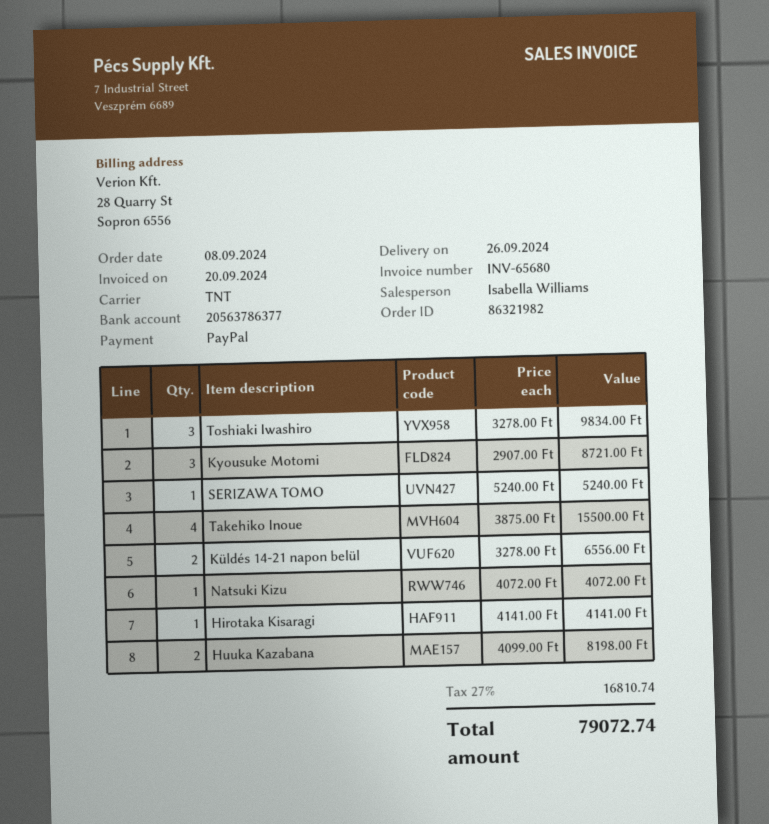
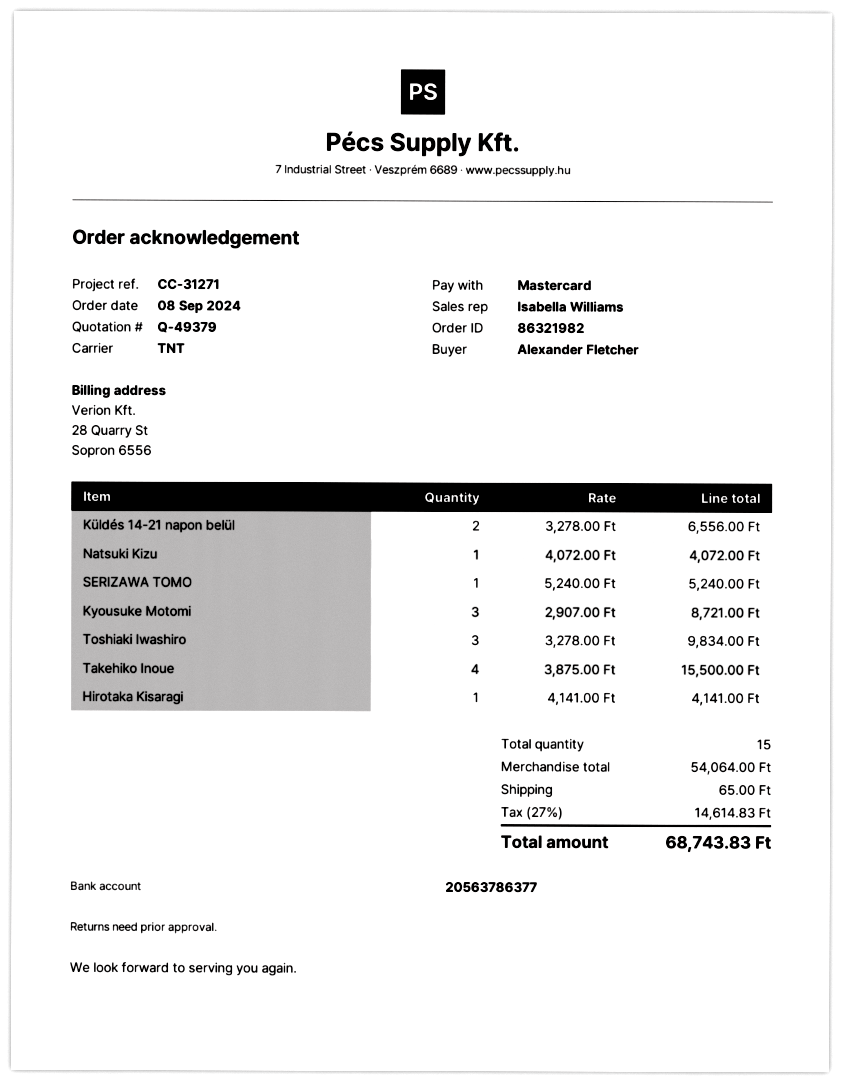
payment method: PayPal -> Mastercard
Huuka Kazabana: 2 x 4099.00 = 8198.00 -> none
shipping: none -> 65.00
tax: 27% = 16810.74 -> 27% = 14614.83
total: 79072.74 -> 68743.83

